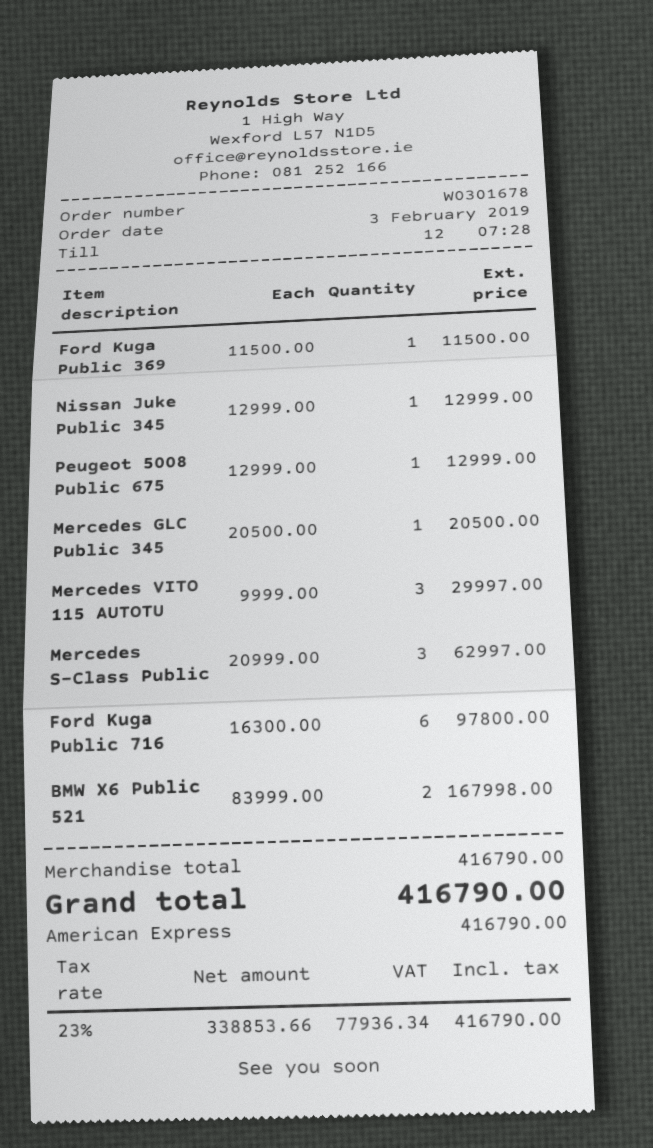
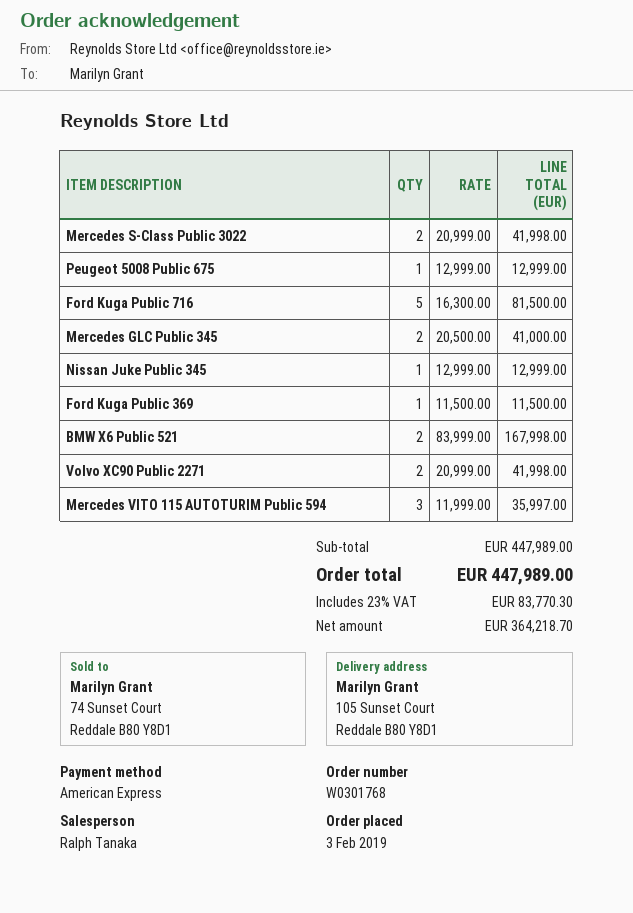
order number: W0301678 -> W0301768
Mercedes GLC Public 345: 1 x 20500.00 = 20500.00 -> 2 x 20500.00 = 41000.00
Mercedes VITO 115 AUTOTU: 3 x 9999.00 = 29997.00 -> 3 x 11999.00 = 35997.00
Mercedes S-Class Public: 3 x 20999.00 = 62997.00 -> 2 x 20999.00 = 41998.00
Ford Kuga Public 716: 6 x 16300.00 = 97800.00 -> 5 x 16300.00 = 81500.00
Volvo XC90 Public 2271: none -> 2 x 20999.00 = 41998.00
subtotal: 416790.00 -> 447989.00
net: 338853.66 -> 364218.70
tax: 23% = 77936.34 -> 23% = 83770.30
total: 416790.00 -> 447989.00

